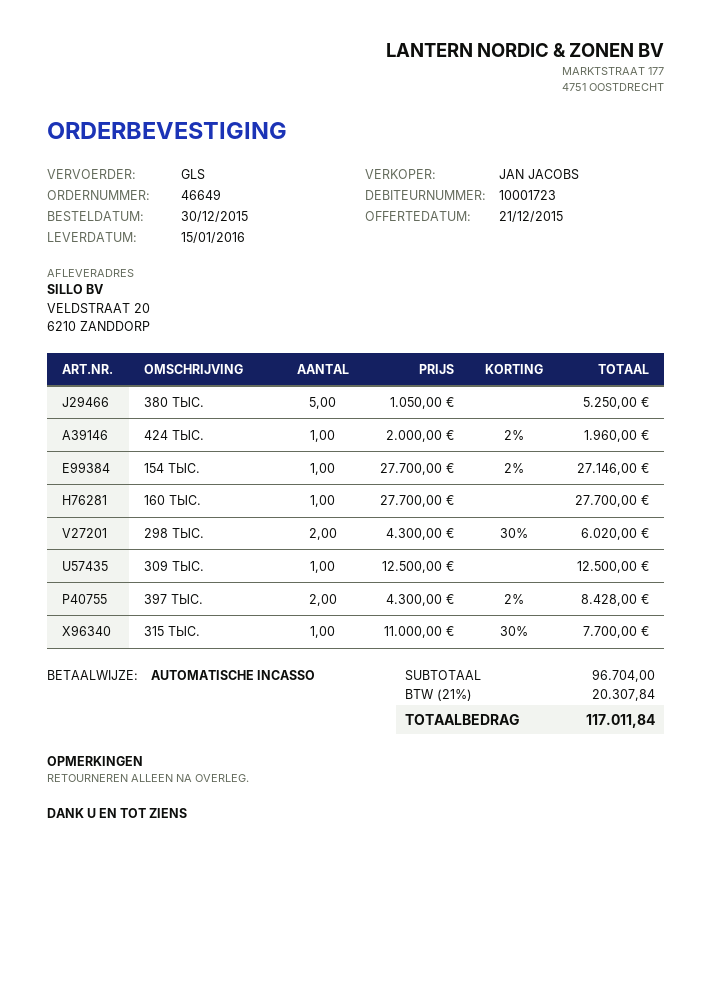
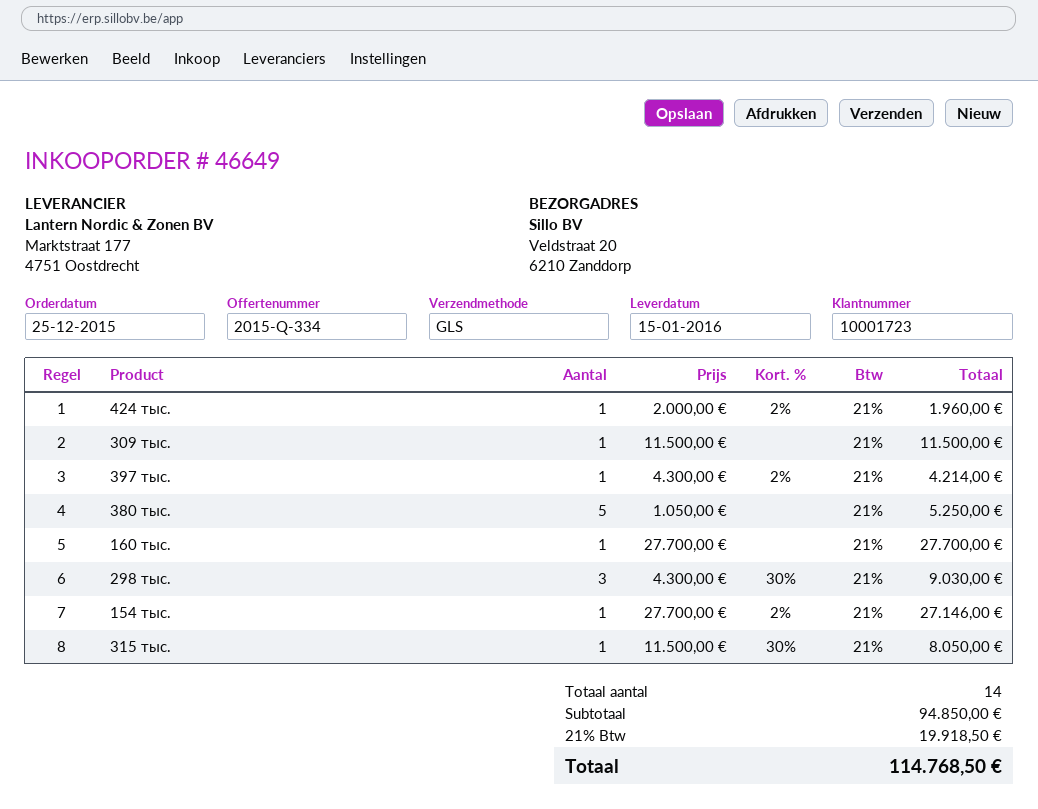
order date: 2015-12-30 -> 2015-12-25
298 ТЫС.: 2 x 4300.00 - 30% = 6020.00 -> 3 x 4300.00 - 30% = 9030.00
309 ТЫС.: 1 x 12500.00 = 12500.00 -> 1 x 11500.00 = 11500.00
397 ТЫС.: 2 x 4300.00 - 2% = 8428.00 -> 1 x 4300.00 - 2% = 4214.00
315 ТЫС.: 1 x 11000.00 - 30% = 7700.00 -> 1 x 11500.00 - 30% = 8050.00
subtotal: 96704.00 -> 94850.00
tax: 21% = 20307.84 -> 21% = 19918.50
total: 117011.84 -> 114768.50

